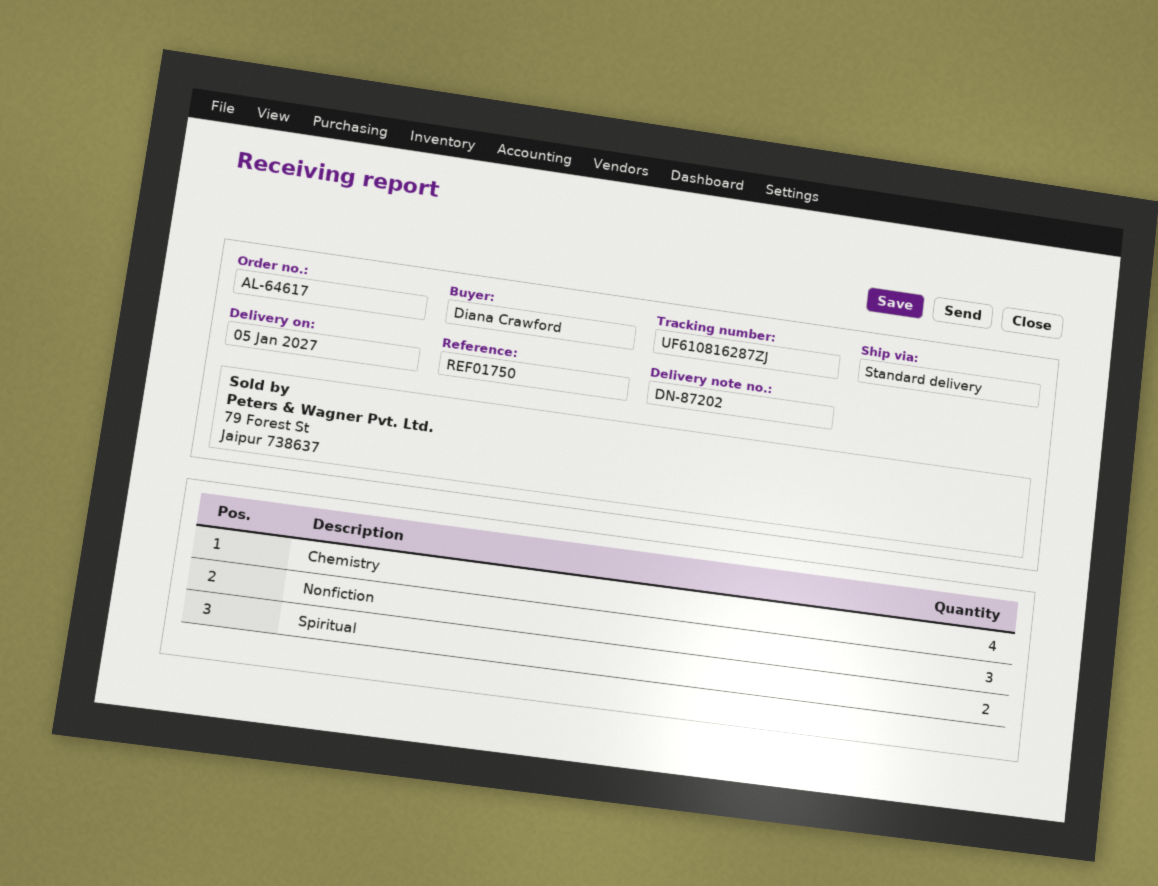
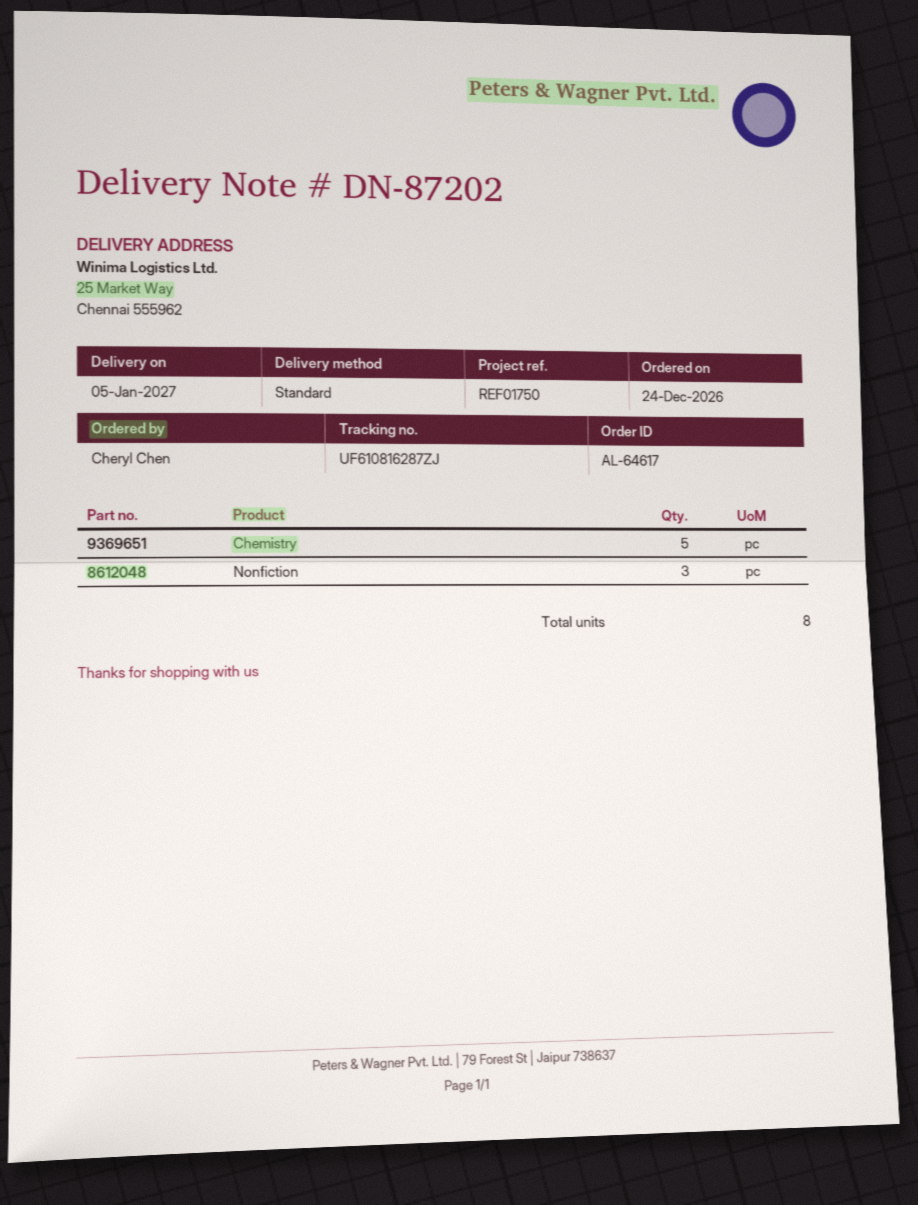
ordered by: Diana Crawford -> Cheryl Chen
Chemistry: 4 -> 5
Spiritual: 2 -> none

